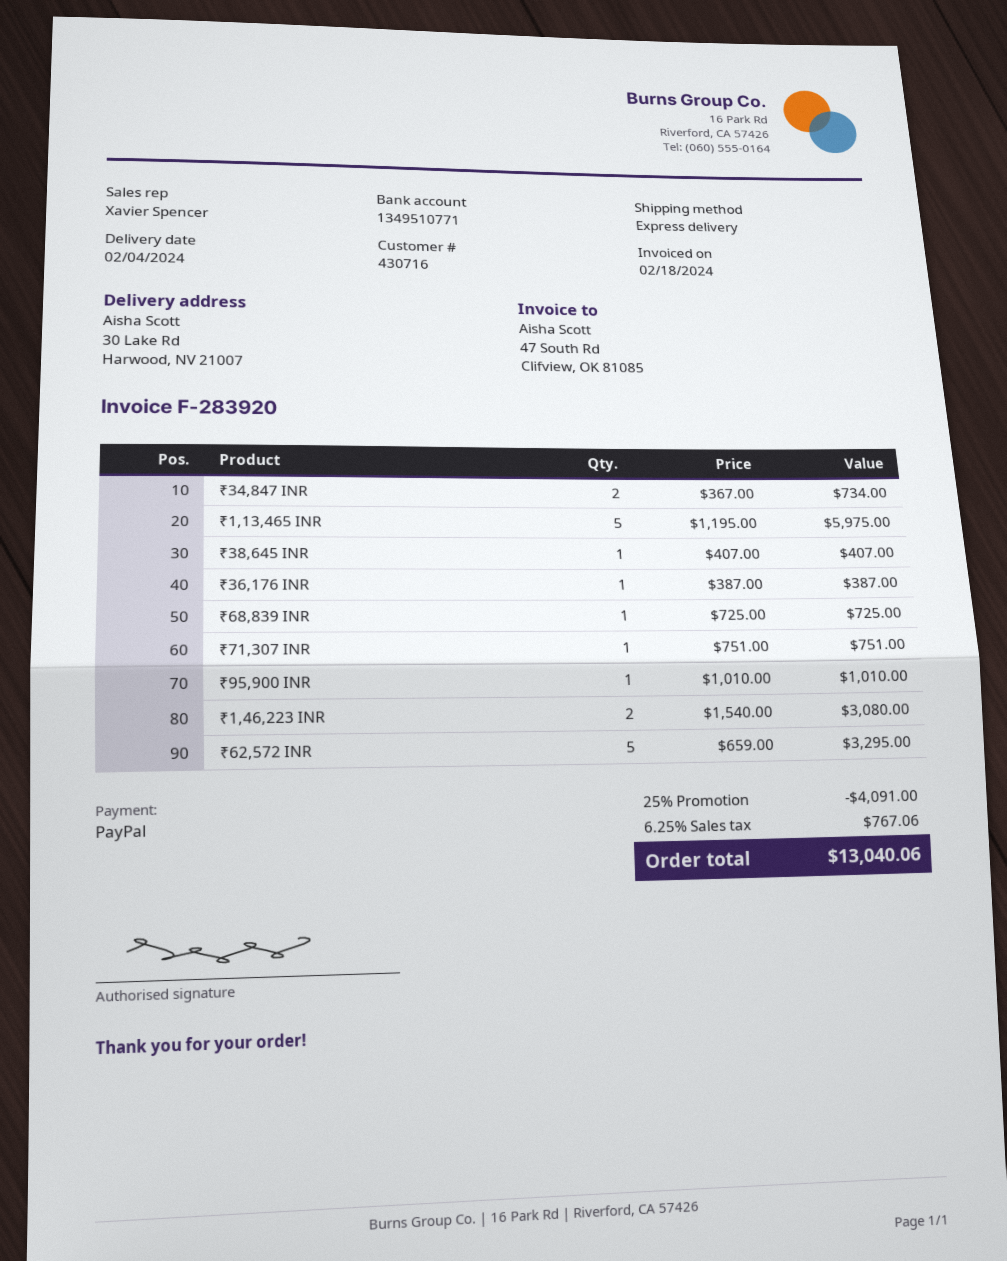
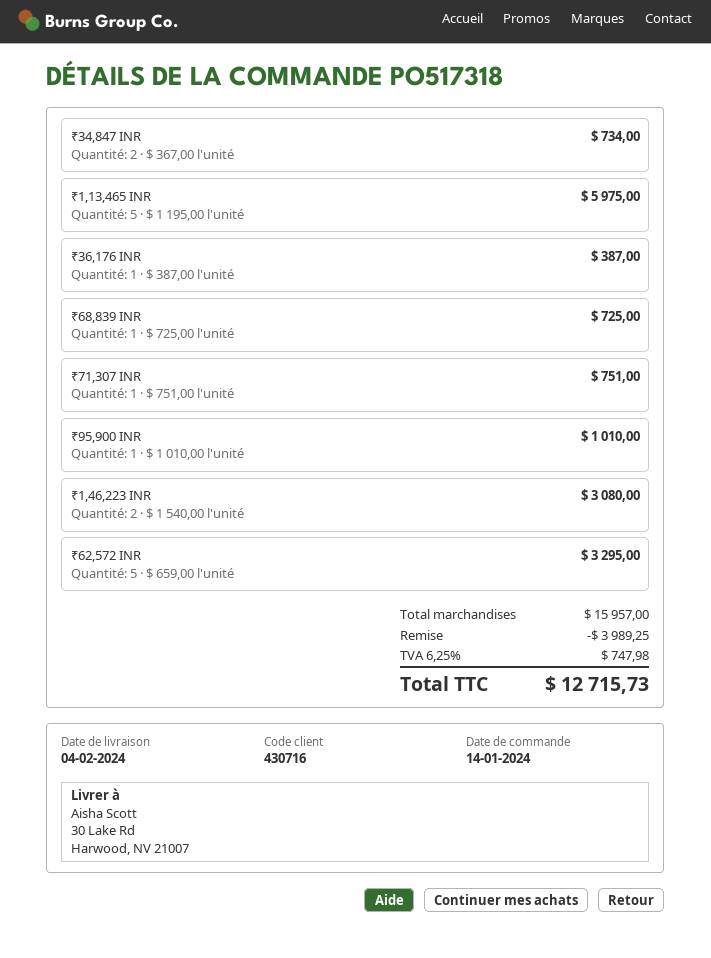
₹38,645 INR: 1 x 407.00 = 407.00 -> none
discount: 4091.00 -> 3989.25
tax: 6.25% = 767.06 -> 6.25% = 747.98
total: 13040.06 -> 12715.73

